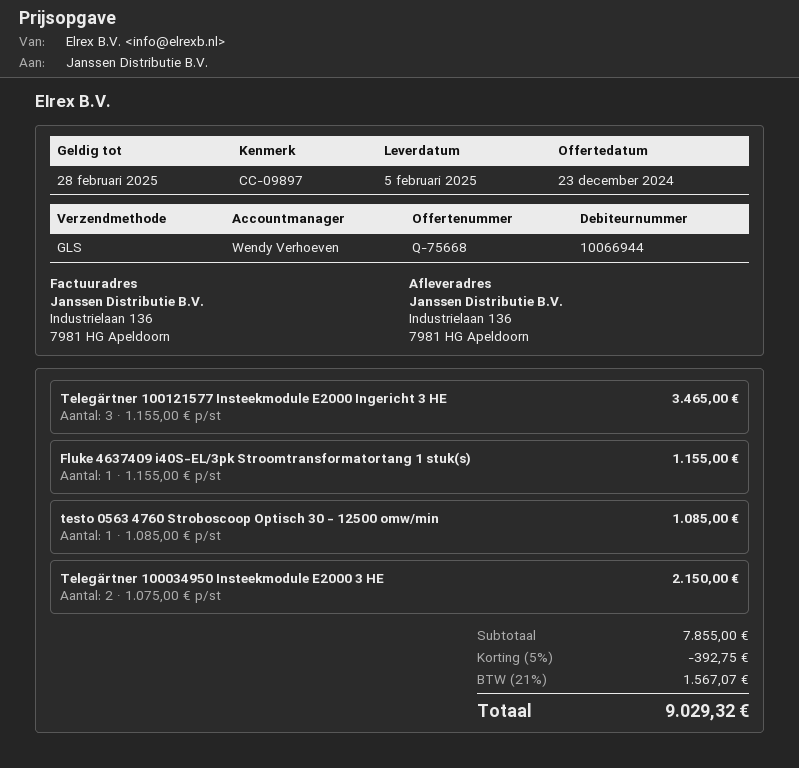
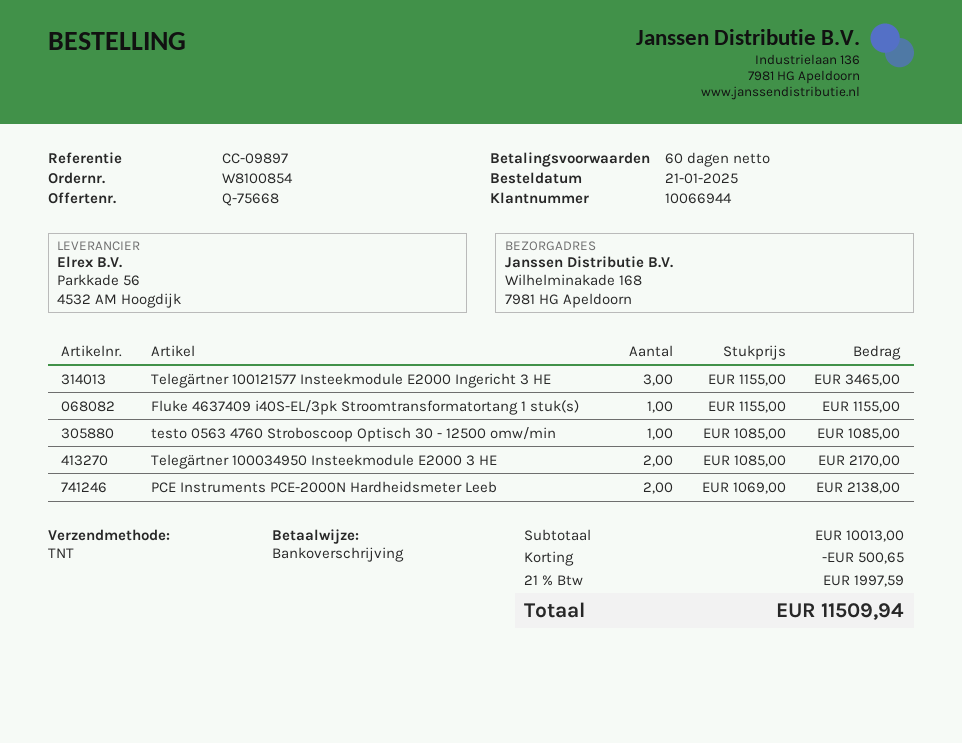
shipping method: GLS -> TNT
ship to: Industrielaan 136, 7981 HG Apeldoorn -> Wilhelminakade 168, 7981 HG Apeldoorn
Telegärtner 100034950 Insteekmodule E2000 3 HE: 2 x 1075.00 = 2150.00 -> 2 x 1085.00 = 2170.00
PCE Instruments PCE-2000N Hardheidsmeter Leeb: none -> 2 x 1069.00 = 2138.00
subtotal: 7855.00 -> 10013.00
discount: 392.75 -> 500.65
tax: 21% = 1567.07 -> 21% = 1997.59
total: 9029.32 -> 11509.94

